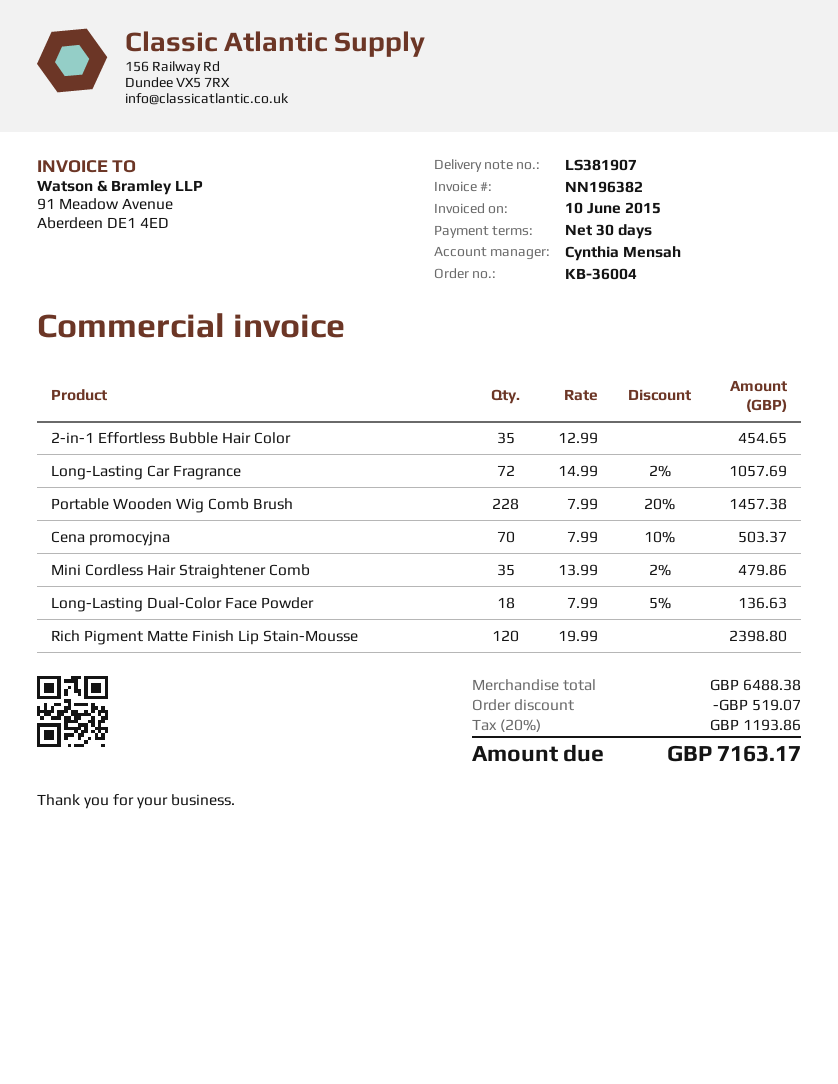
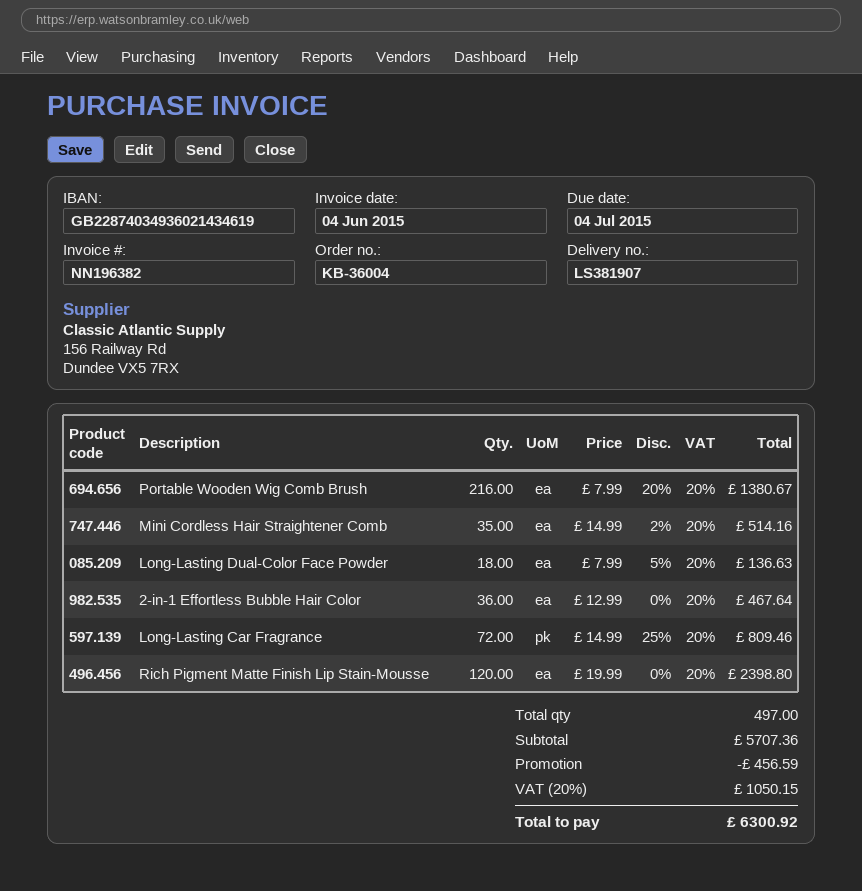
invoice date: 2015-06-10 -> 2015-06-04
2-in-1 Effortless Bubble Hair Color: 35 x 12.99 = 454.65 -> 36 x 12.99 = 467.64
Long-Lasting Car Fragrance: 72 x 14.99 - 2% = 1057.69 -> 72 x 14.99 - 25% = 809.46
Portable Wooden Wig Comb Brush: 228 x 7.99 - 20% = 1457.38 -> 216 x 7.99 - 20% = 1380.67
Cena promocyjna: 70 x 7.99 - 10% = 503.37 -> none
Mini Cordless Hair Straightener Comb: 35 x 13.99 - 2% = 479.86 -> 35 x 14.99 - 2% = 514.16
subtotal: 6488.38 -> 5707.36
discount: 519.07 -> 456.59
tax: 20% = 1193.86 -> 20% = 1050.15
total: 7163.17 -> 6300.92

